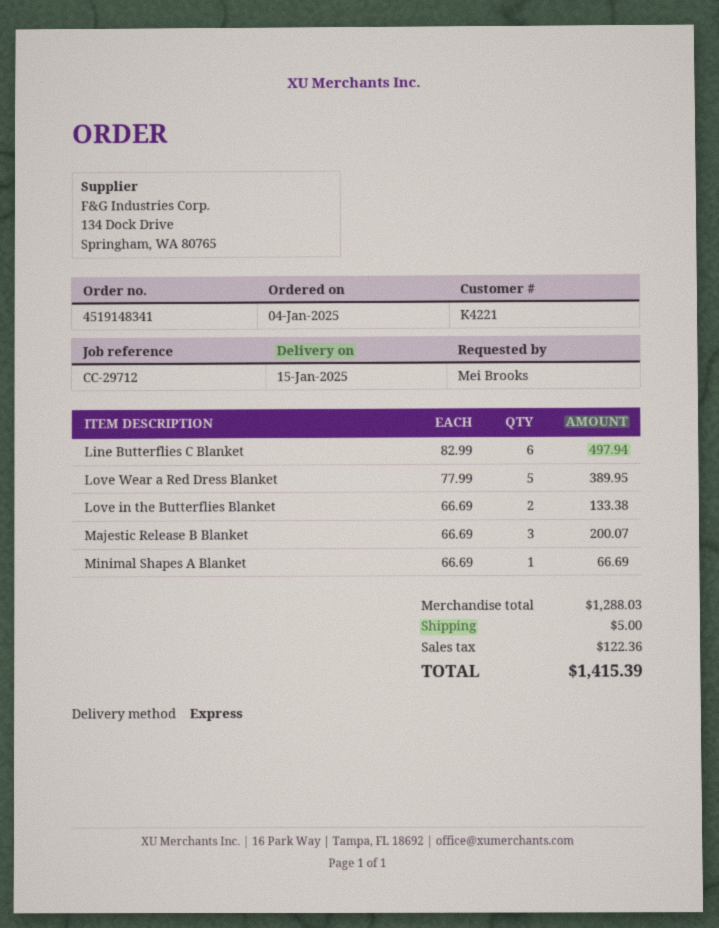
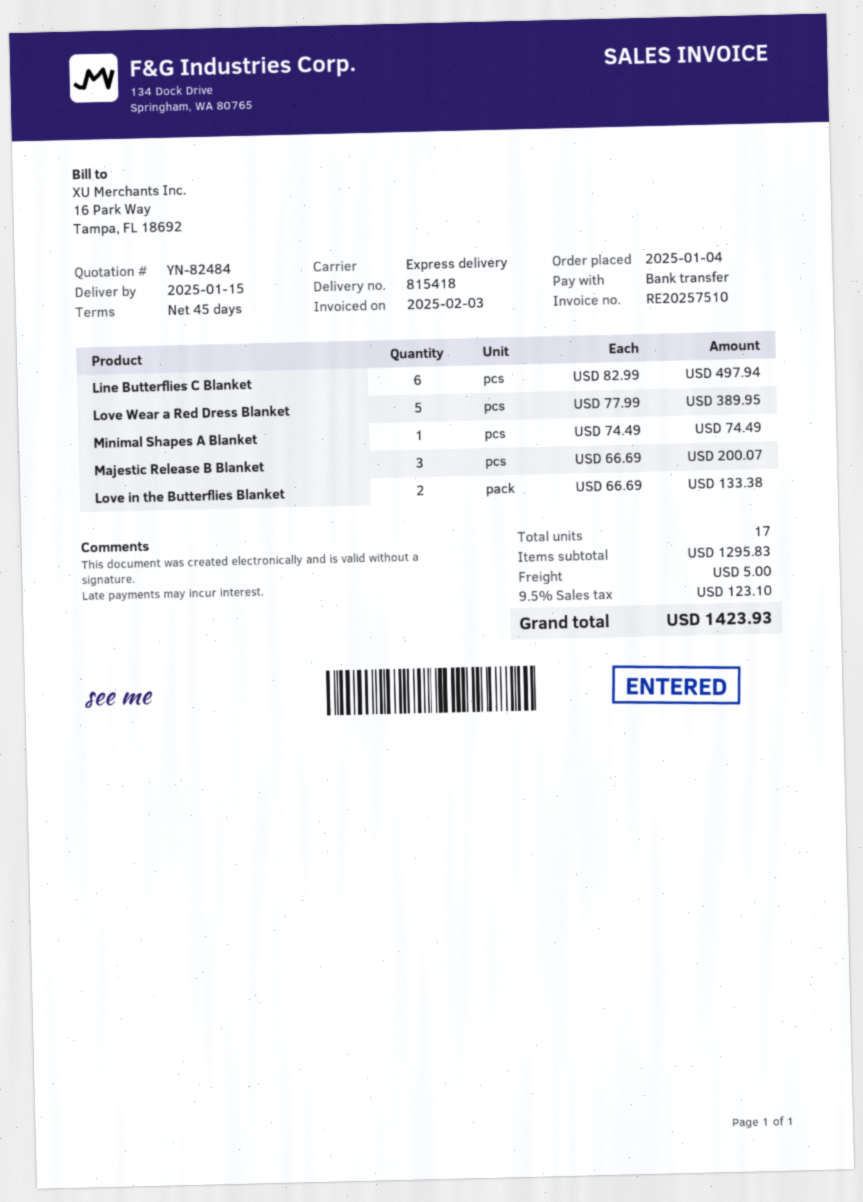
Minimal Shapes A Blanket: 1 x 66.69 = 66.69 -> 1 x 74.49 = 74.49
subtotal: 1288.03 -> 1295.83
tax: 122.36 -> 123.10
total: 1415.39 -> 1423.93

